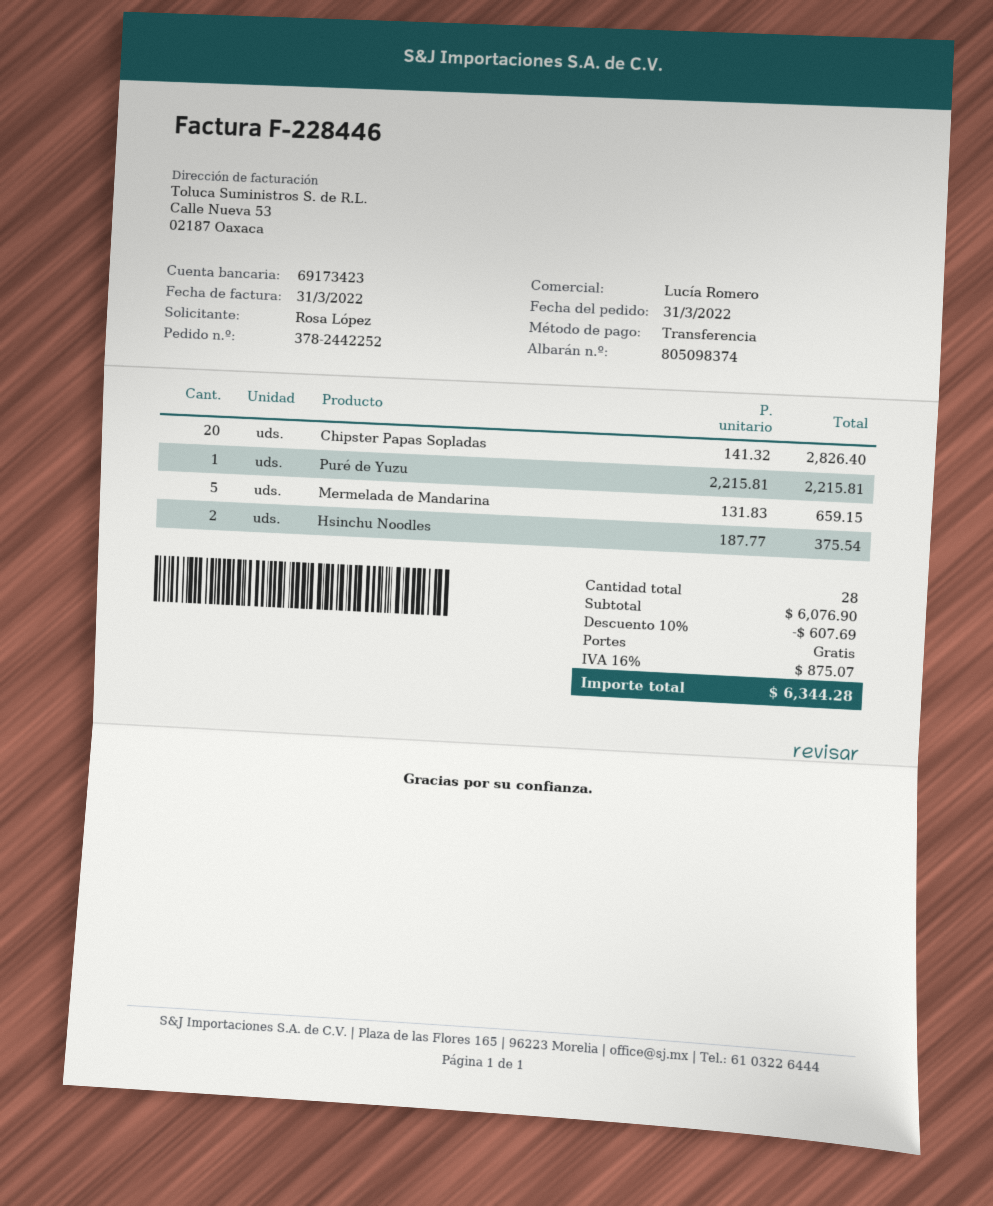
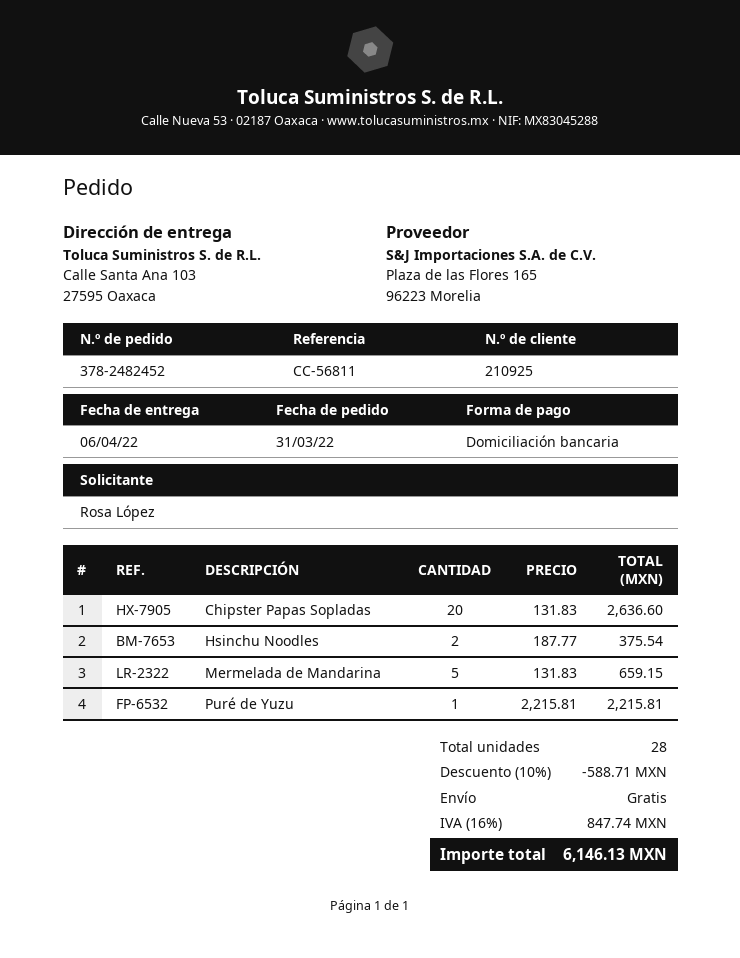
order number: 378-2442252 -> 378-2482452
payment method: bank transfer -> direct debit
Chipster Papas Sopladas: 20 x 141.32 = 2826.40 -> 20 x 131.83 = 2636.60
discount: 10% = 607.69 -> 10% = 588.71
tax: 16% = 875.07 -> 16% = 847.74
total: 6344.28 -> 6146.13

